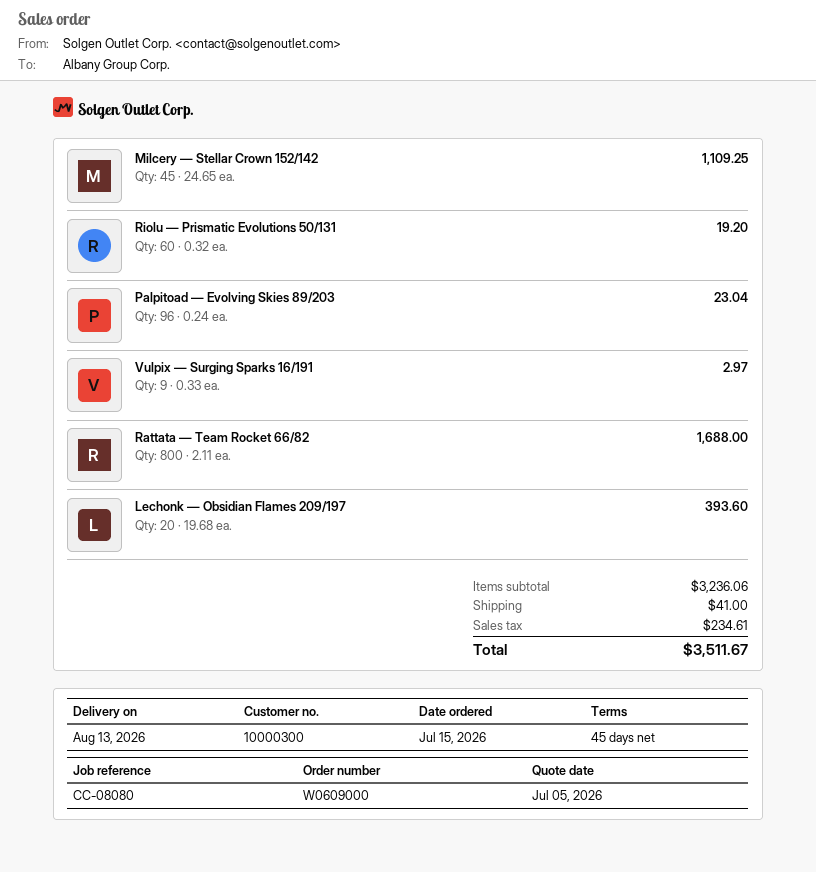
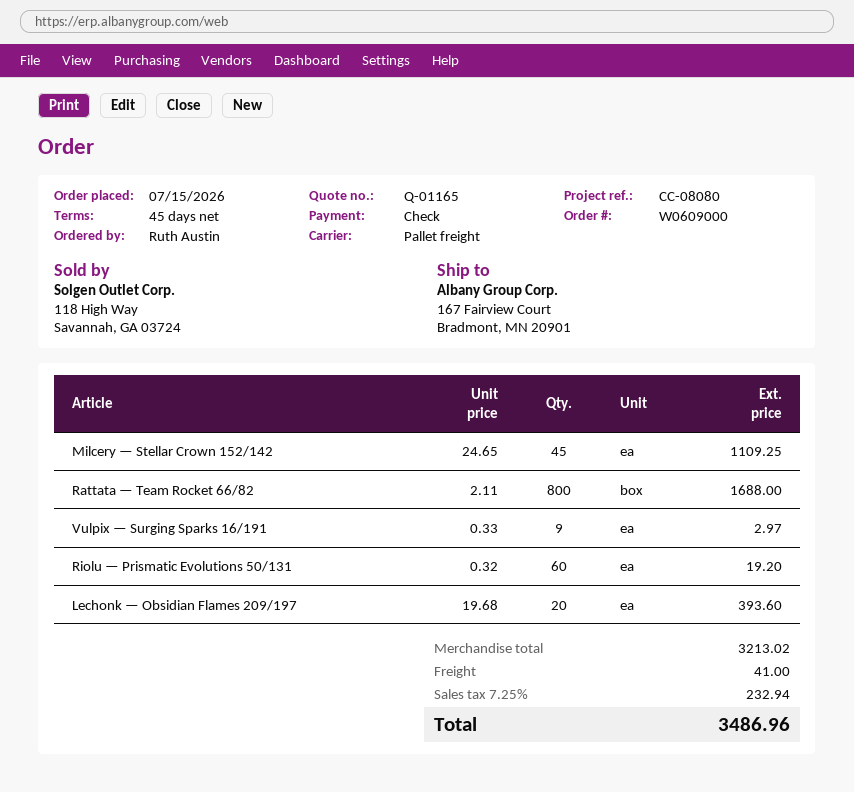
Palpitoad — Evolving Skies 89/203: 96 x 0.24 = 23.04 -> none
subtotal: 3236.06 -> 3213.02
tax: 234.61 -> 232.94
total: 3511.67 -> 3486.96

